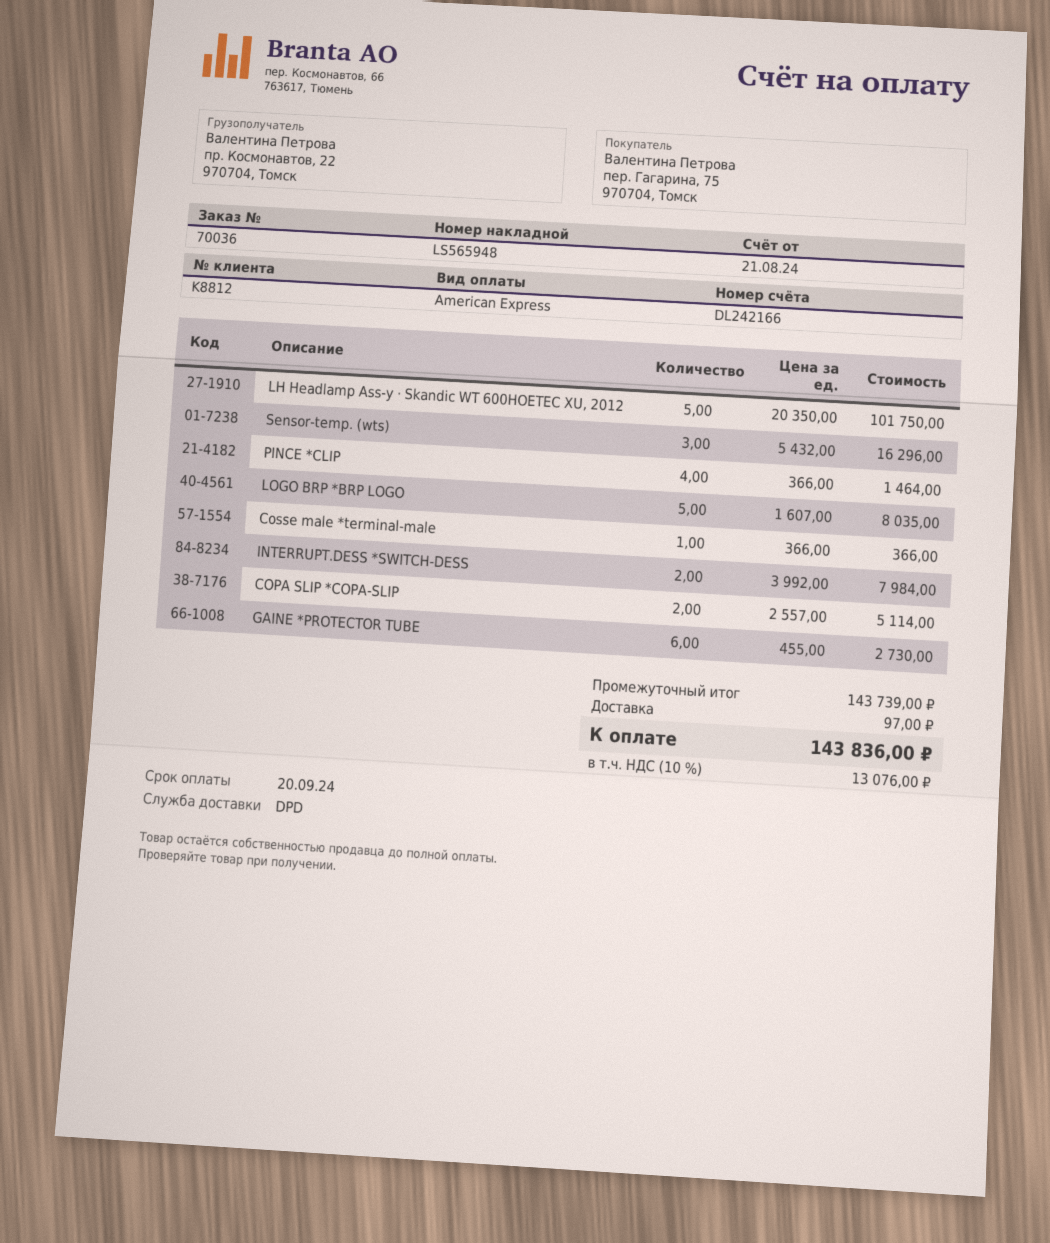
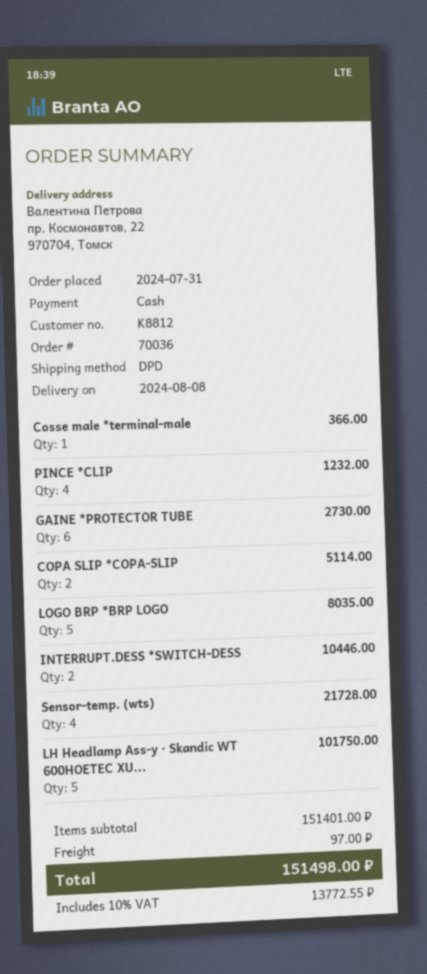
payment method: American Express -> cash
Sensor-temp. (wts): 3 for 16296.00 -> 4 for 21728.00
PINCE *CLIP: 4 for 1464.00 -> 4 for 1232.00
INTERRUPT.DESS *SWITCH-DESS: 2 for 7984.00 -> 2 for 10446.00
subtotal: 143739.00 -> 151401.00
tax: 10% = 13076.00 -> 10% = 13772.55
total: 143836.00 -> 151498.00

